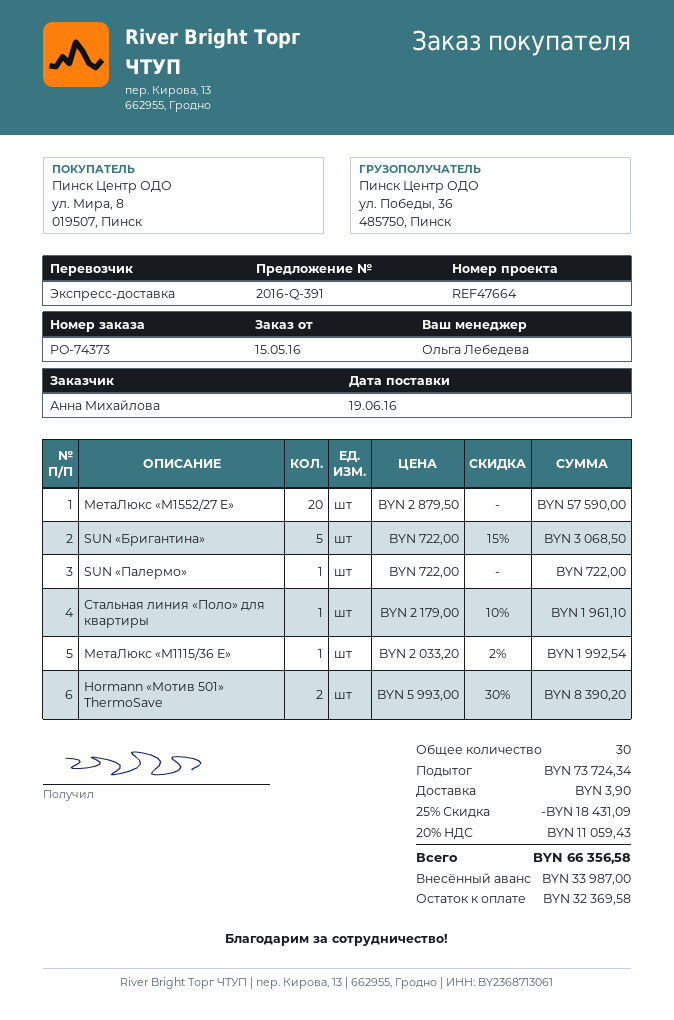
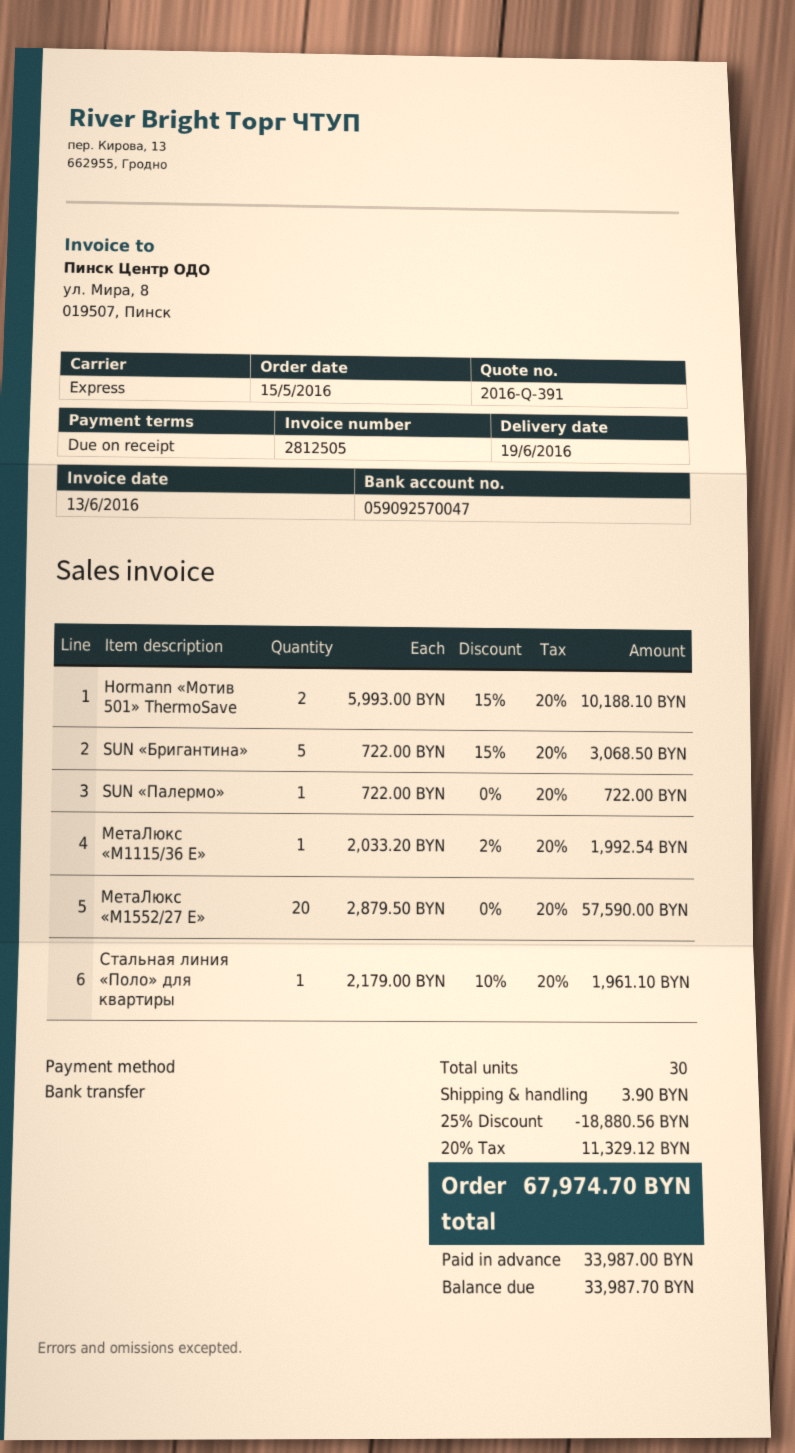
Hormann «Мотив 501» ThermoSave: 2 x 5993.00 - 30% = 8390.20 -> 2 x 5993.00 - 15% = 10188.10
discount: 25% = 18431.09 -> 25% = 18880.56
tax: 20% = 11059.43 -> 20% = 11329.12
total: 66356.58 -> 67974.70
balance: 32369.58 -> 33987.70

